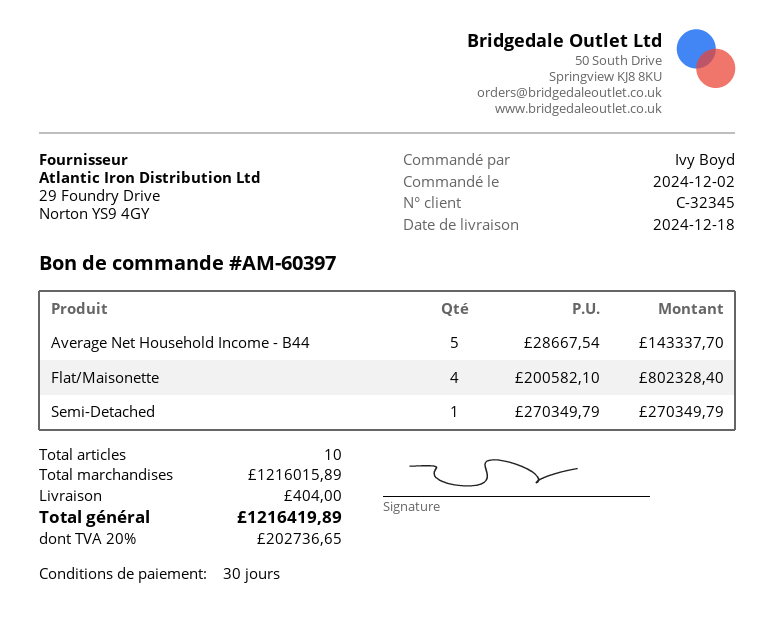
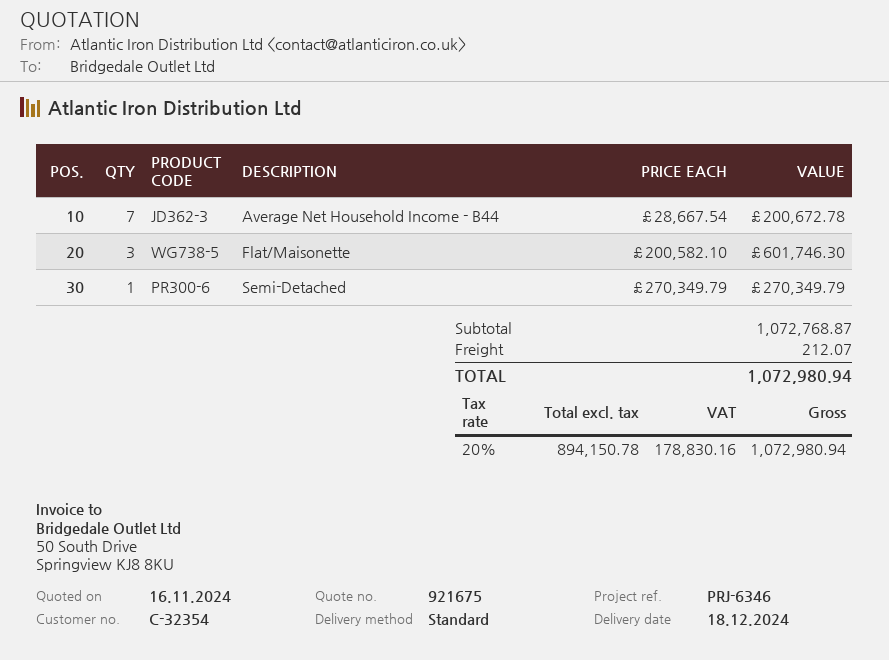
customer number: C-32345 -> C-32354
Average Net Household Income - B44: 5 x 28667.54 = 143337.70 -> 7 x 28667.54 = 200672.78
Flat/Maisonette: 4 x 200582.10 = 802328.40 -> 3 x 200582.10 = 601746.30
subtotal: 1216015.89 -> 1072768.87
shipping: 404.00 -> 212.07
tax: 20% = 202736.65 -> 20% = 178830.16
total: 1216419.89 -> 1072980.94

